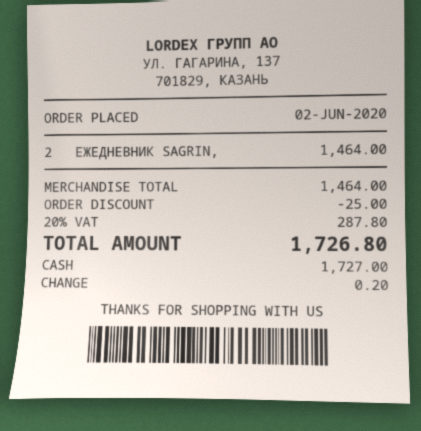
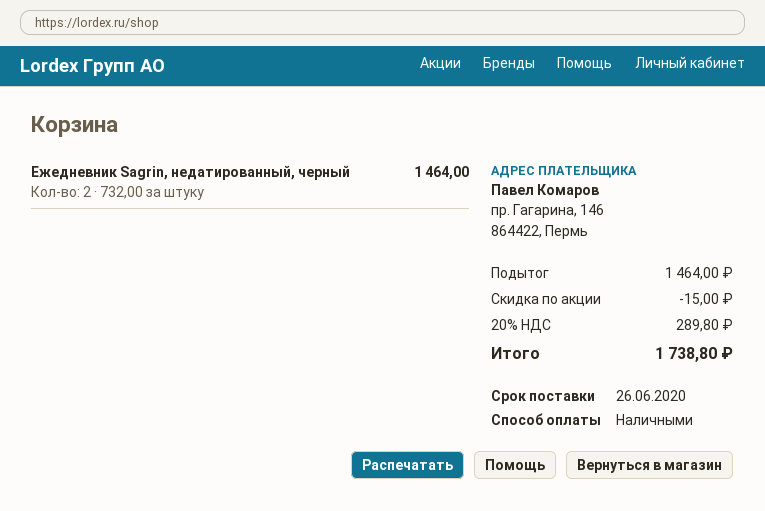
discount: 25.00 -> 15.00
tax: 20% = 287.80 -> 20% = 289.80
total: 1726.80 -> 1738.80

